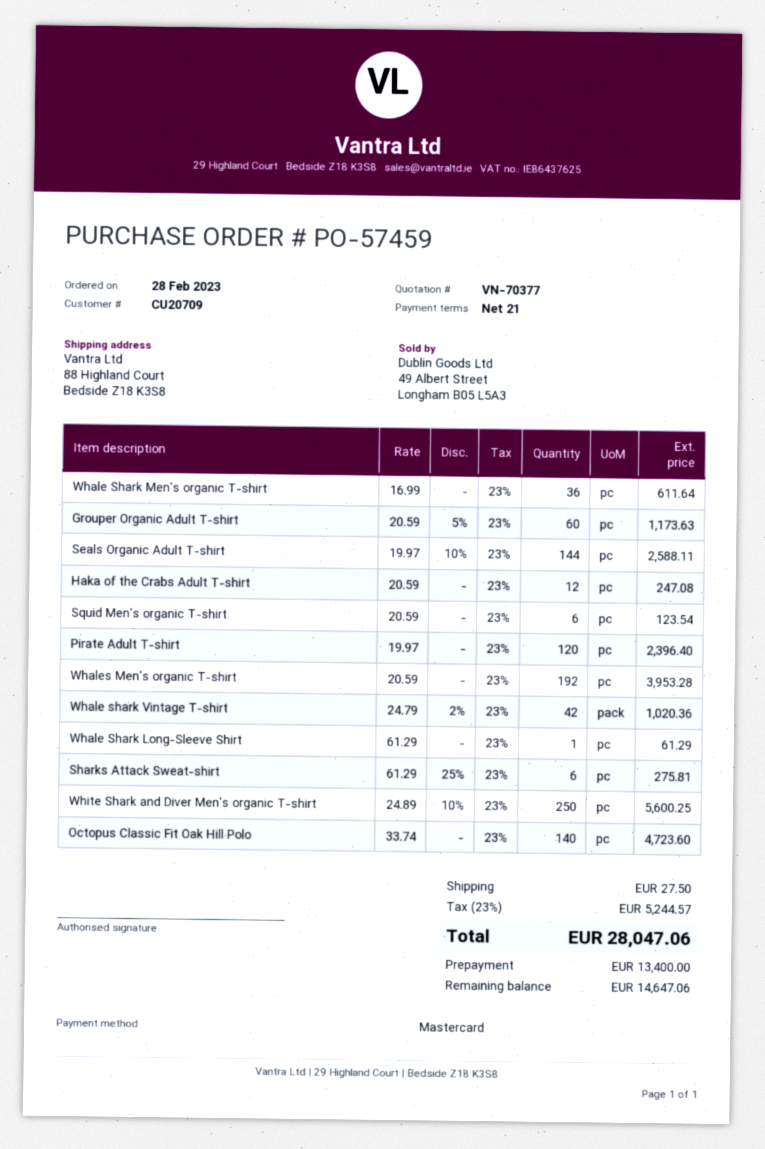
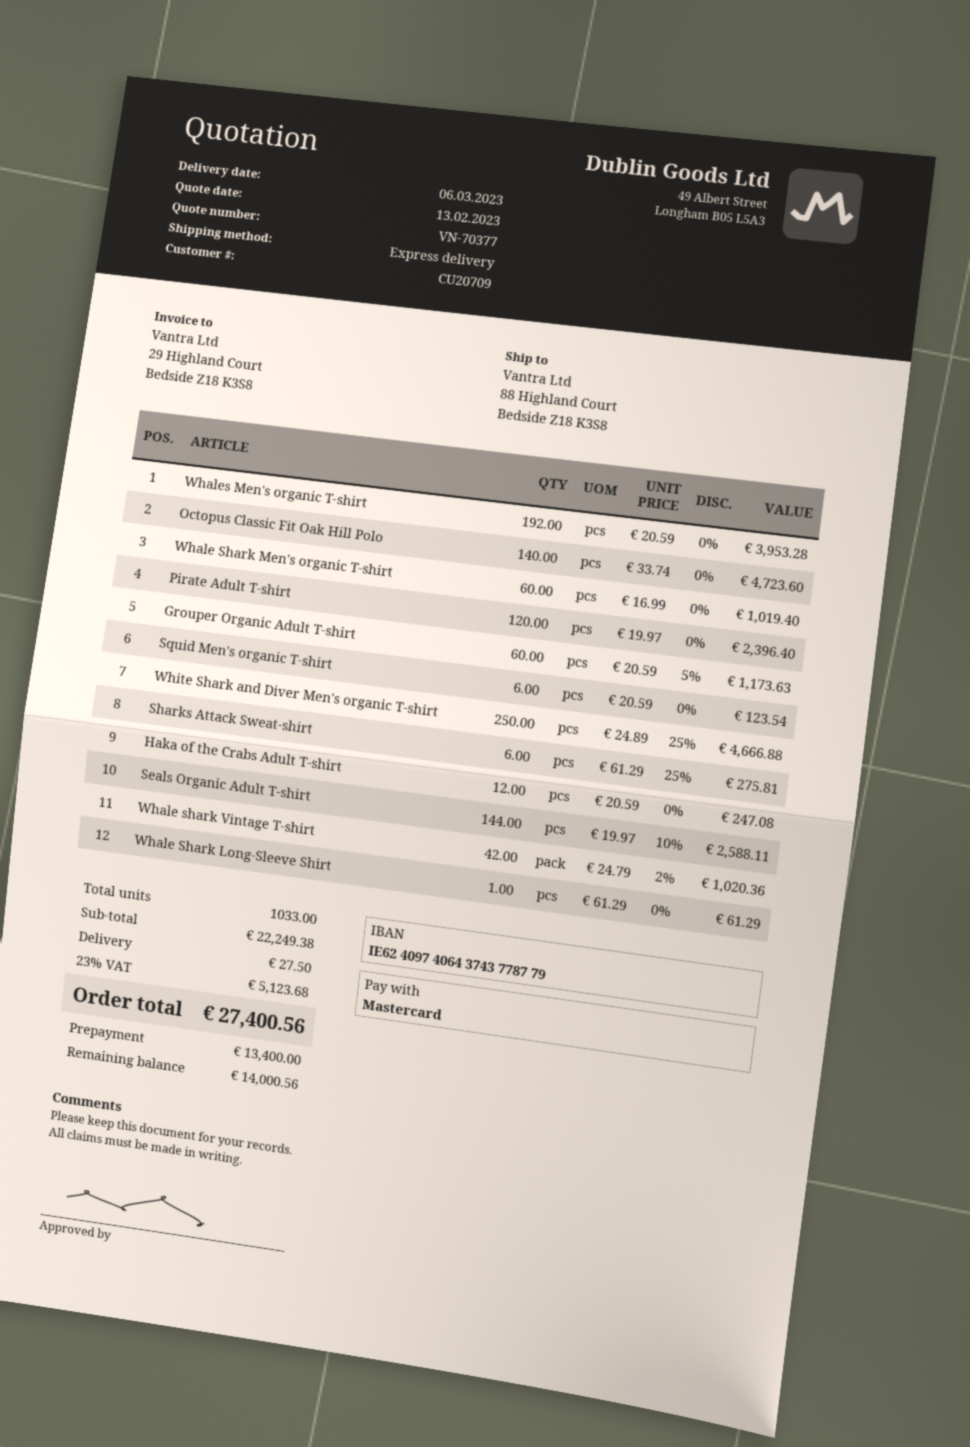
Whale Shark Men's organic T-shirt: 36 x 16.99 = 611.64 -> 60 x 16.99 = 1019.40
White Shark and Diver Men's organic T-shirt: 250 x 24.89 - 10% = 5600.25 -> 250 x 24.89 - 25% = 4666.88
tax: 23% = 5244.57 -> 23% = 5123.68
total: 28047.06 -> 27400.56
balance: 14647.06 -> 14000.56

